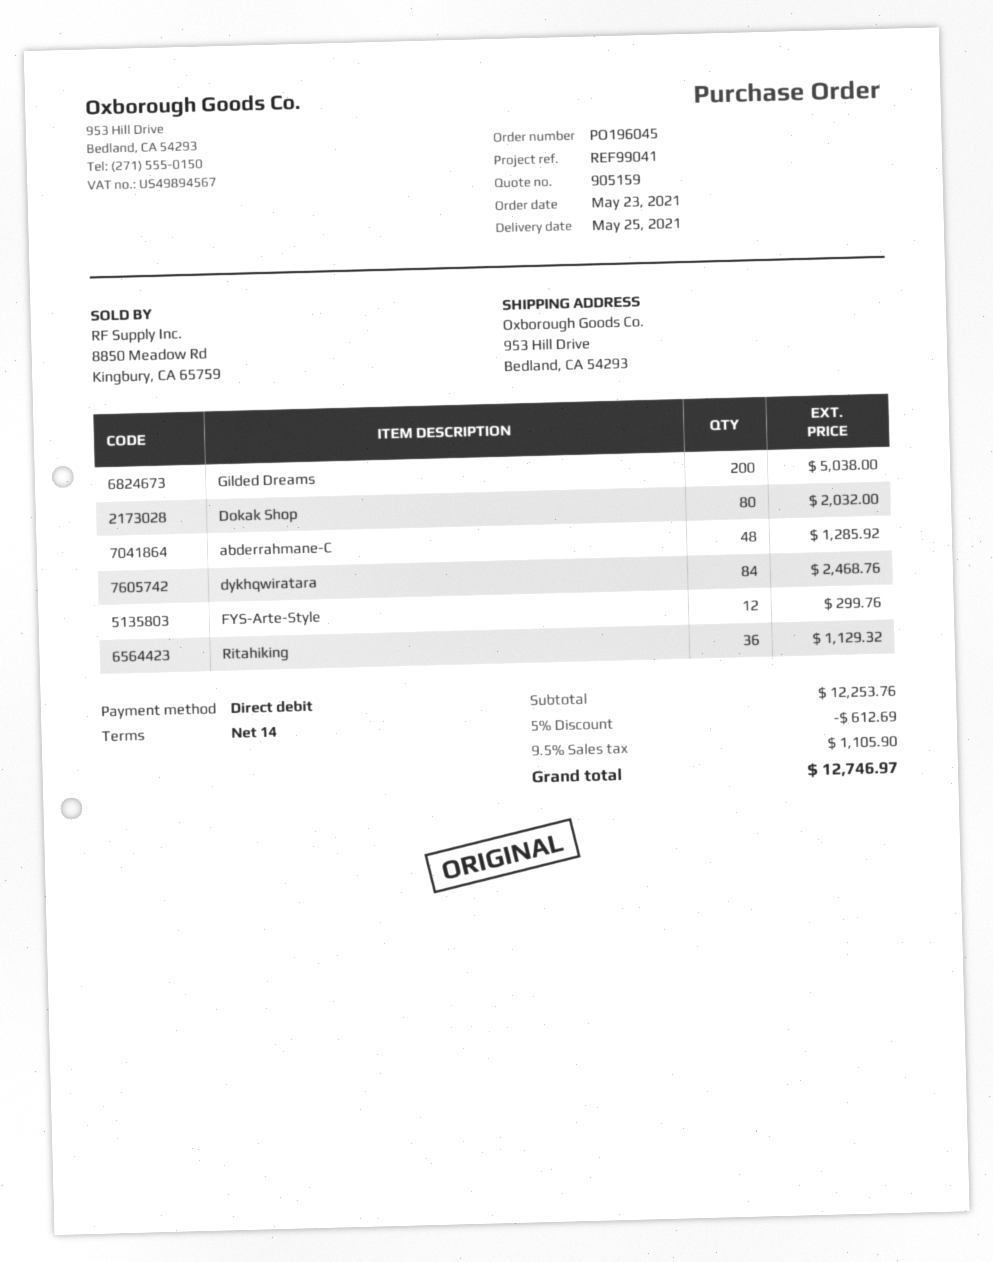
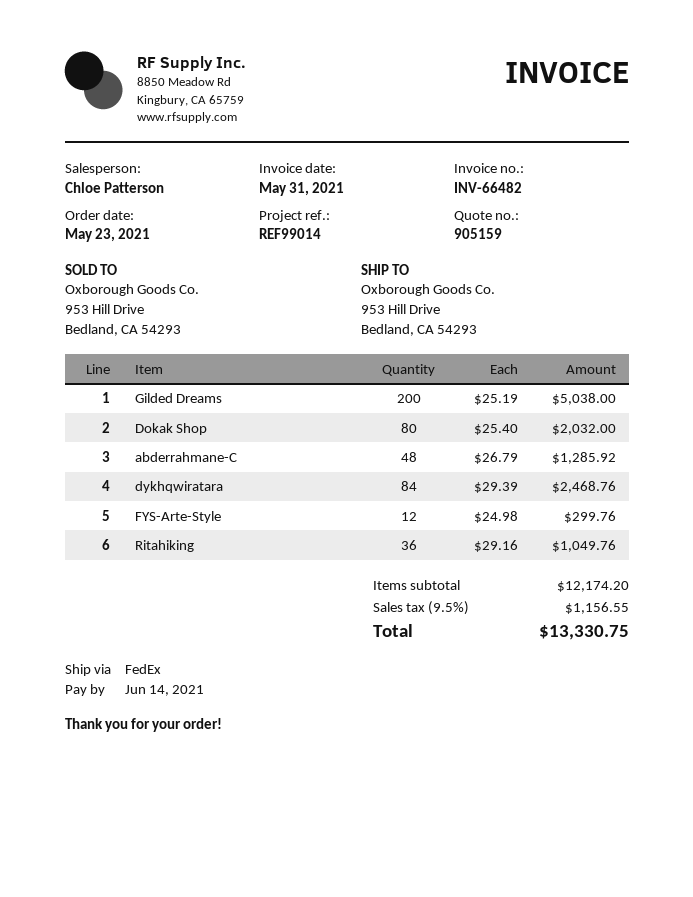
reference: REF99041 -> REF99014
Ritahiking: 36 for 1129.32 -> 36 for 1049.76
subtotal: 12253.76 -> 12174.20
discount: 5% = 612.69 -> none
tax: 9.5% = 1105.90 -> 9.5% = 1156.55
total: 12746.97 -> 13330.75

